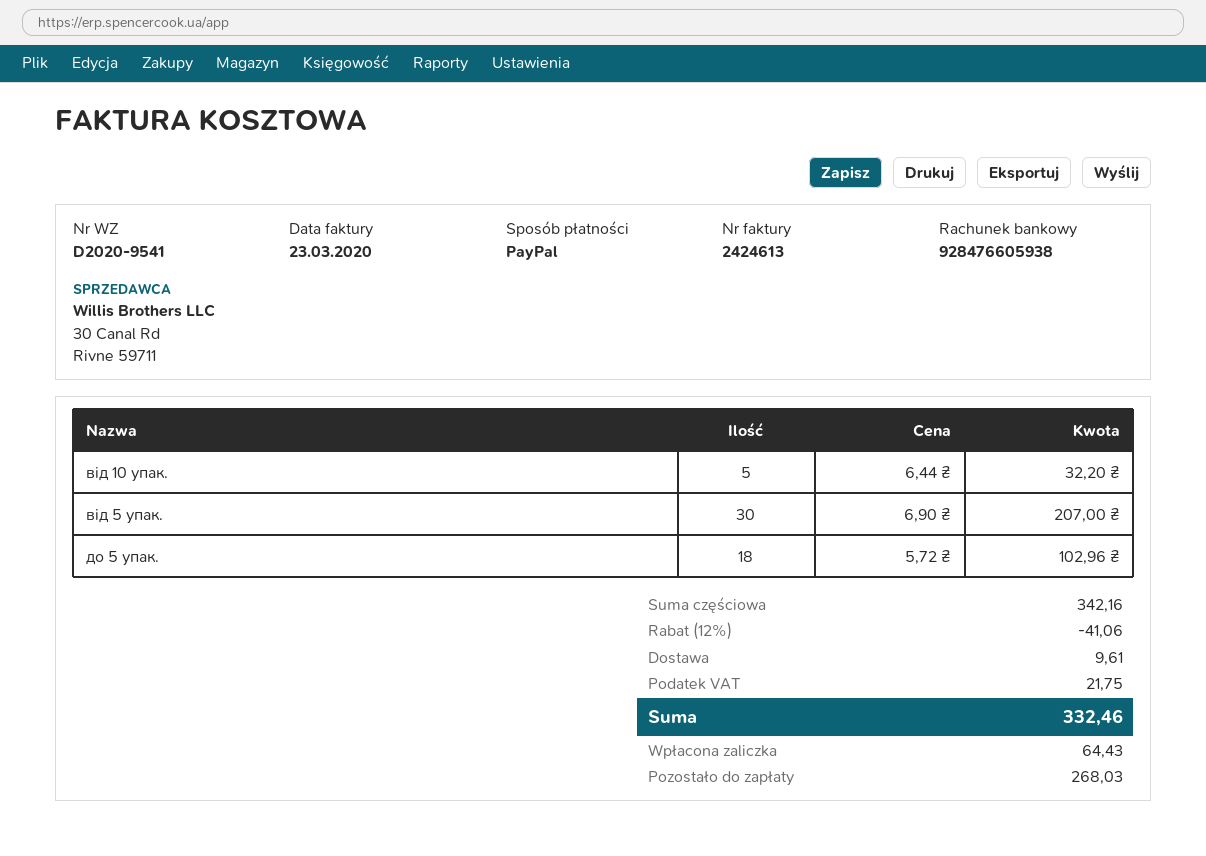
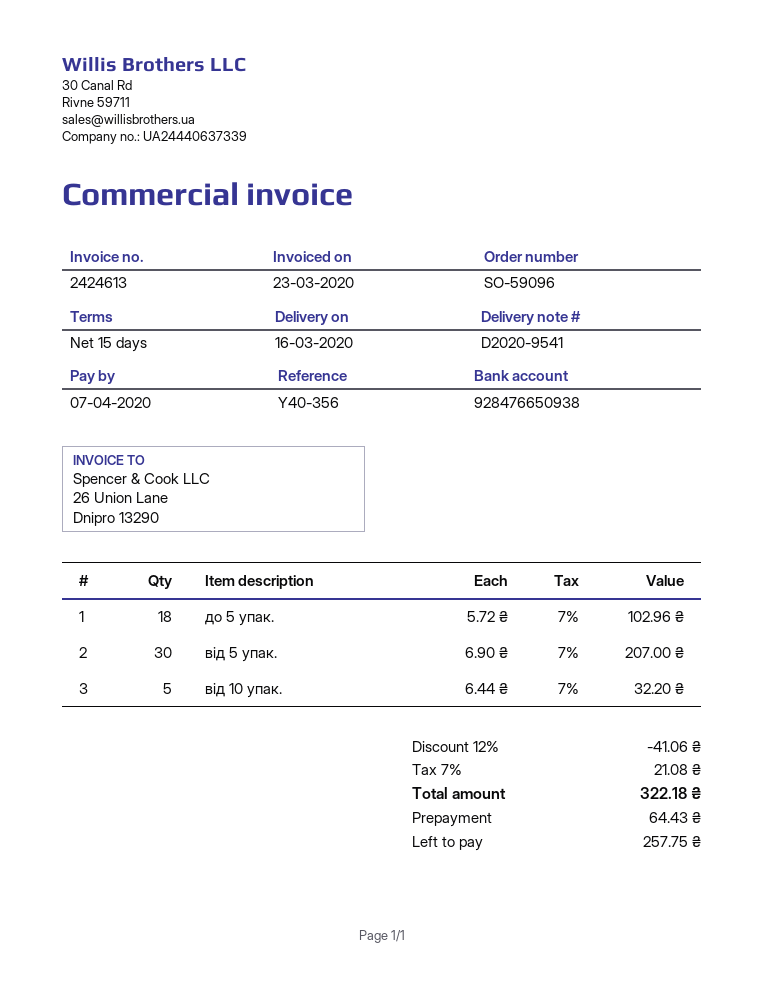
bank account: 928476605938 -> 928476650938
shipping: 9.61 -> none
tax: 21.75 -> 21.08
total: 332.46 -> 322.18
balance: 268.03 -> 257.75

